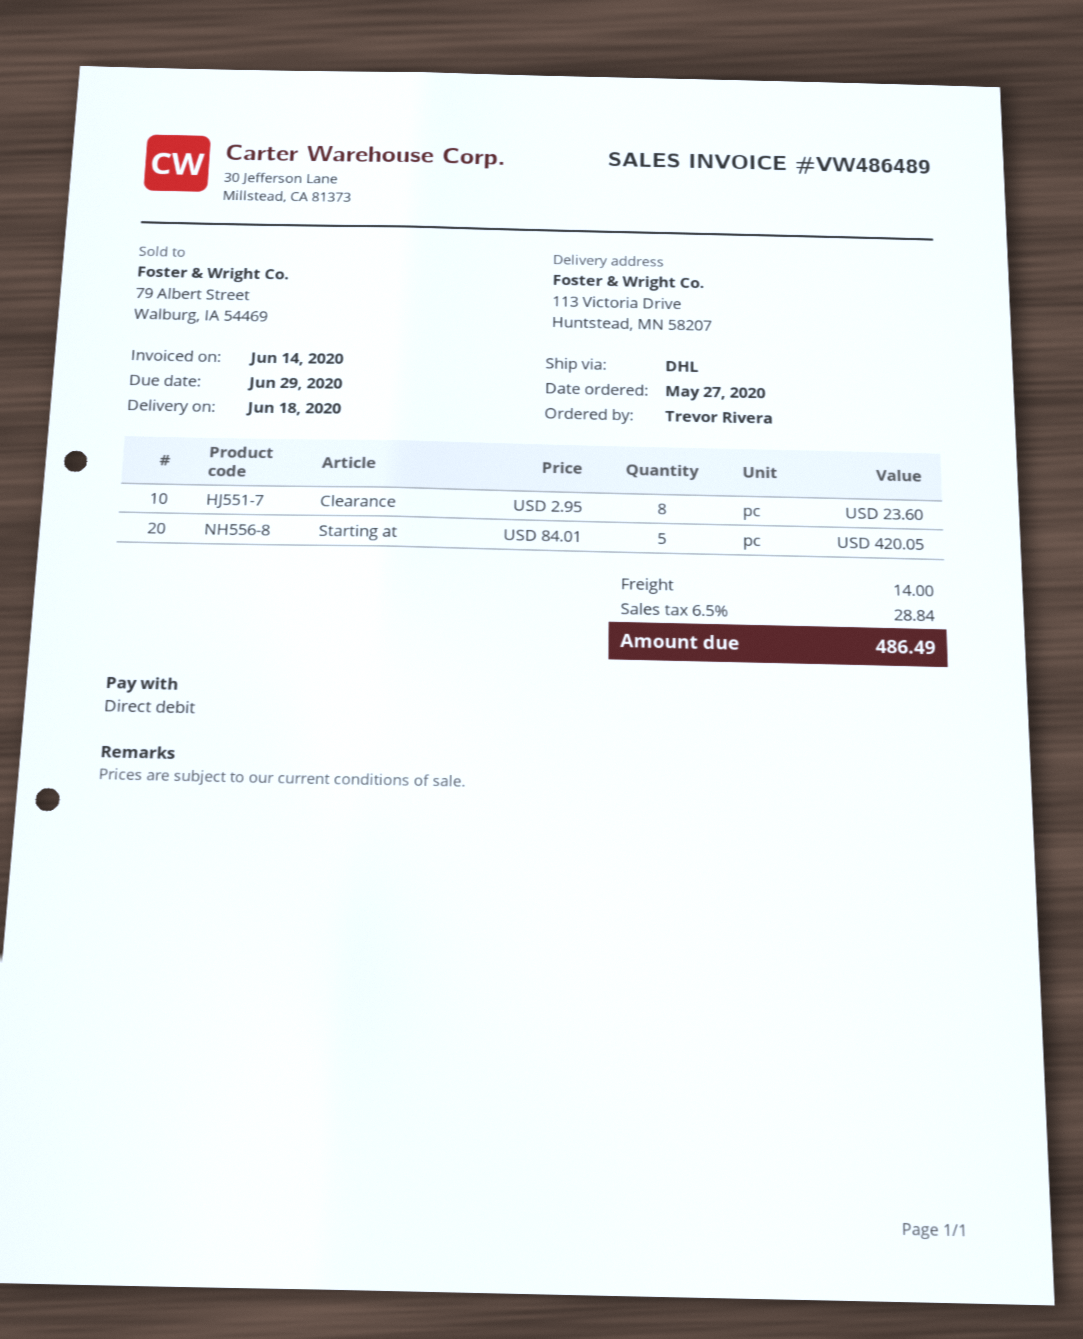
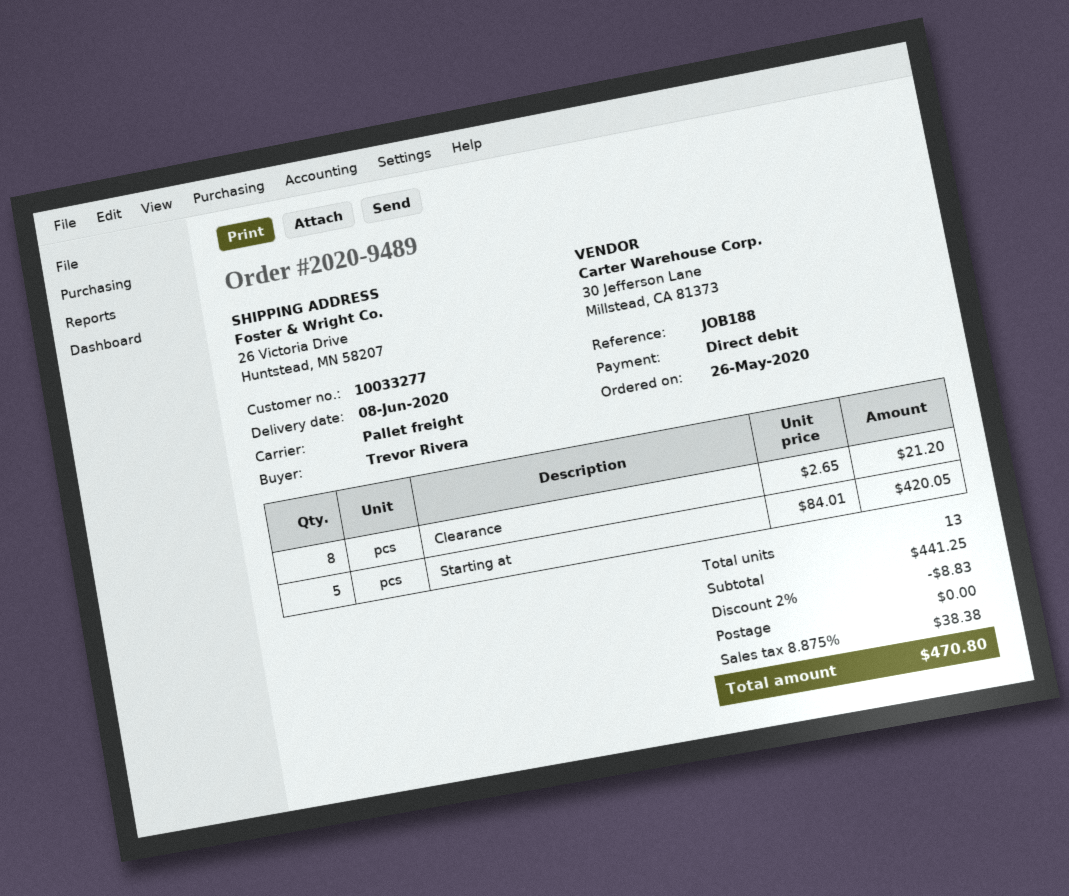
order date: 2020-05-27 -> 2020-05-26
delivery date: 2020-06-18 -> 2020-06-08
shipping method: DHL -> pallet freight
ship to: 113 Victoria Drive, Huntstead, MN 58207 -> 26 Victoria Drive, Huntstead, MN 58207
Clearance: 8 x 2.95 = 23.60 -> 8 x 2.65 = 21.20
discount: none -> 2% = 8.83
shipping: 14.00 -> 0.00
tax: 6.5% = 28.84 -> 8.875% = 38.38
total: 486.49 -> 470.80

